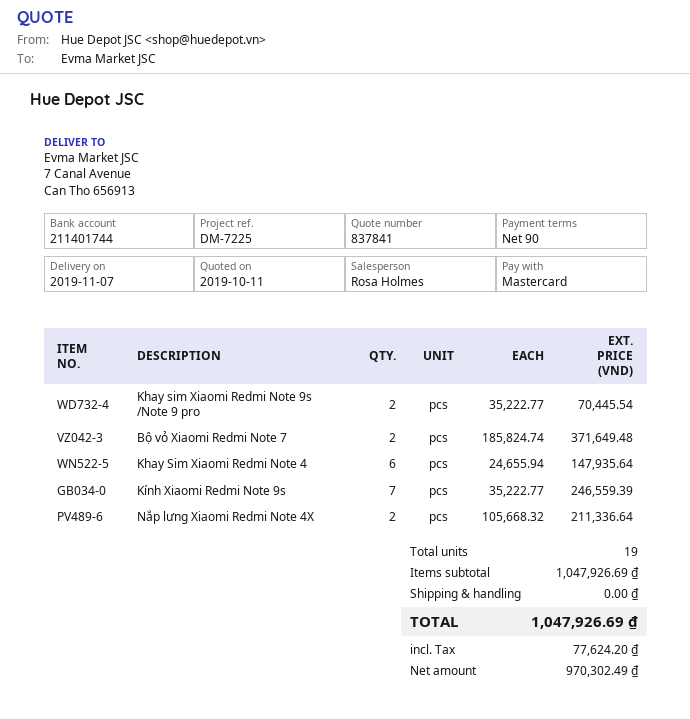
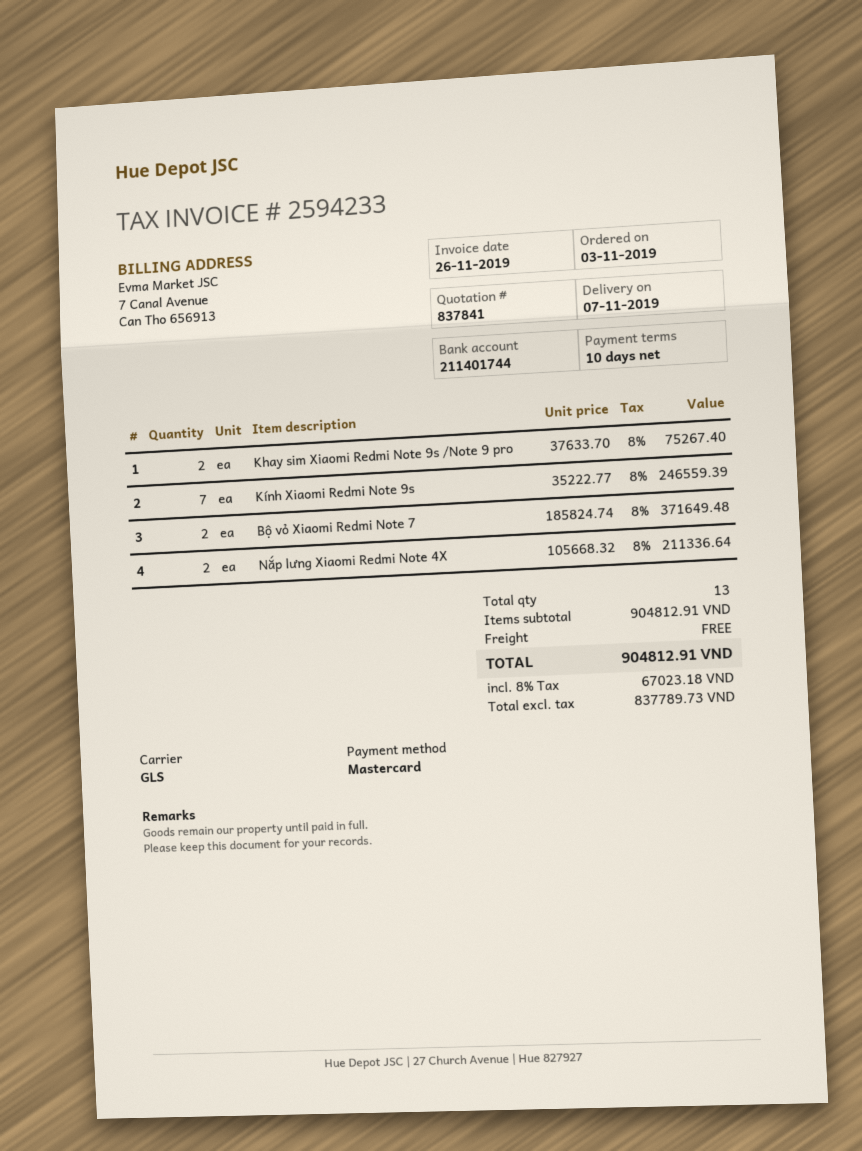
payment terms: 90 days -> 10 days
Khay sim Xiaomi Redmi Note 9s /Note 9 pro: 2 x 35222.77 = 70445.54 -> 2 x 37633.70 = 75267.40
Khay Sim Xiaomi Redmi Note 4: 6 x 24655.94 = 147935.64 -> none
total quantity: 19 -> 13
subtotal: 1047926.69 -> 904812.91
net: 970302.49 -> 837789.73
tax: 77624.20 -> 67023.18
total: 1047926.69 -> 904812.91

